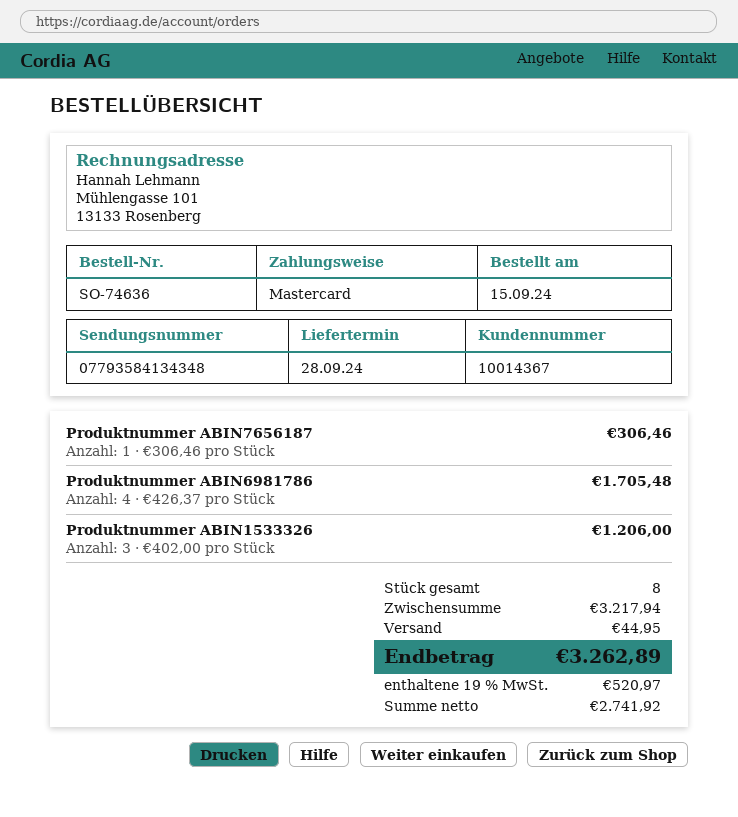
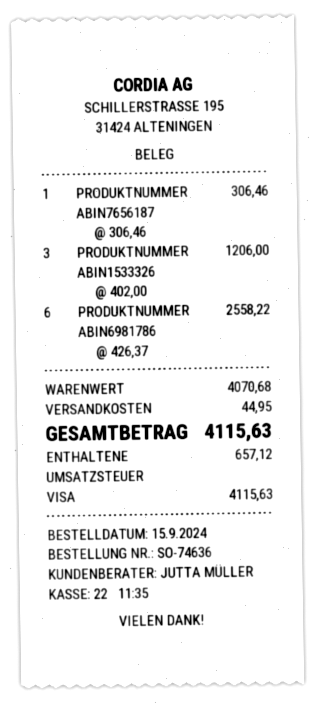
payment method: Mastercard -> Visa
Produktnummer ABIN6981786: 4 x 426.37 = 1705.48 -> 6 x 426.37 = 2558.22
subtotal: 3217.94 -> 4070.68
tax: 520.97 -> 657.12
total: 3262.89 -> 4115.63

